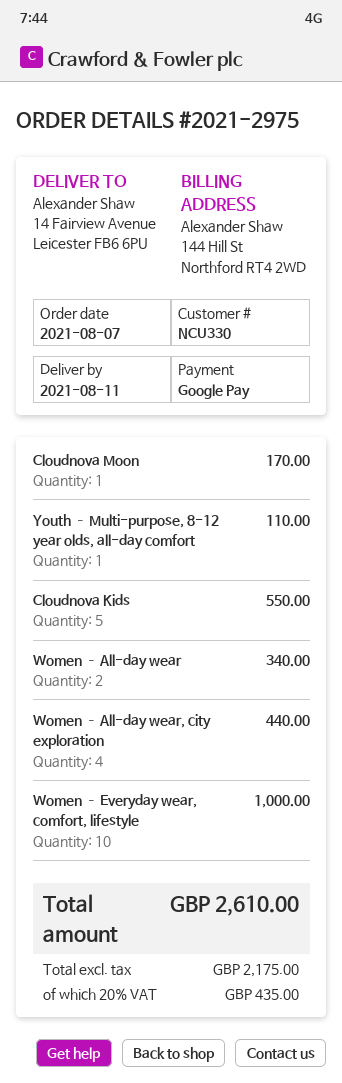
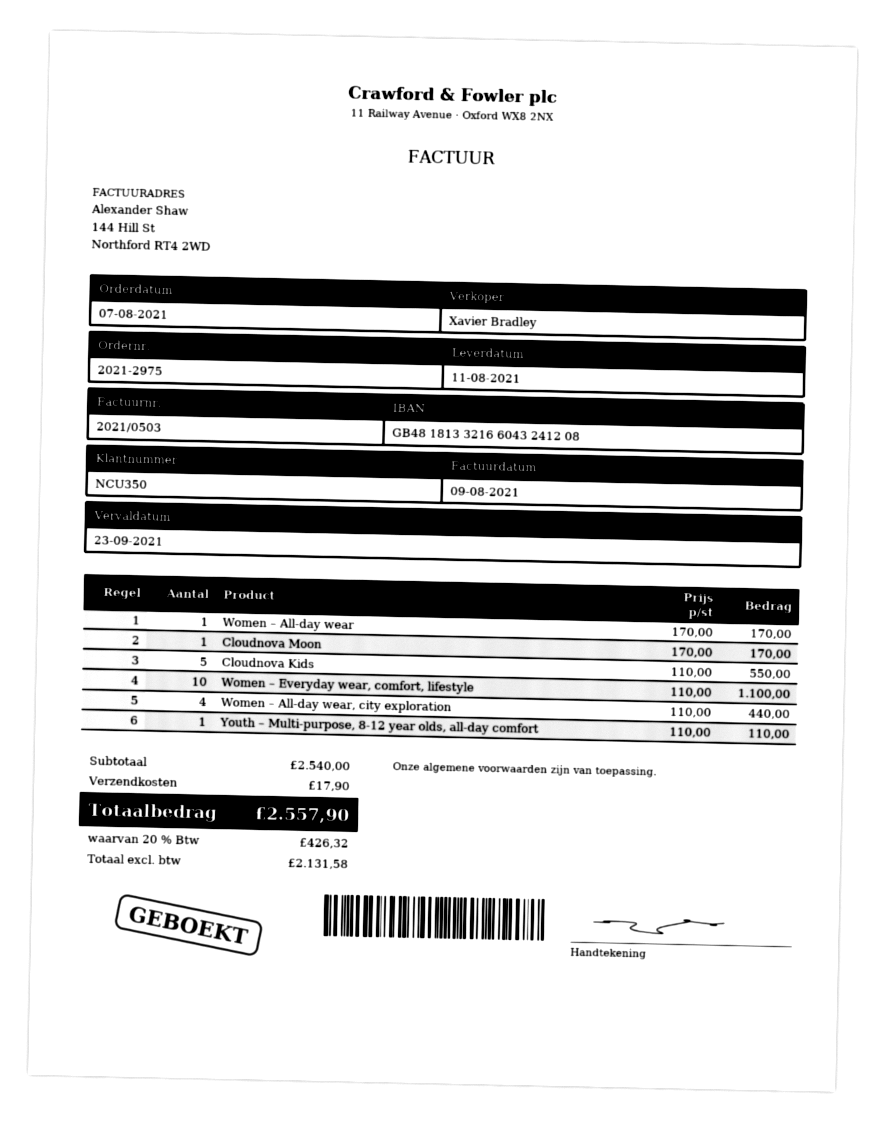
customer number: NCU330 -> NCU350
Women – All-day wear: 2 for 340.00 -> 1 for 170.00
Women – Everyday wear, comfort, lifestyle: 10 for 1000.00 -> 10 for 1100.00
shipping: none -> 17.90
net: 2175.00 -> 2131.58
tax: 20% = 435.00 -> 20% = 426.32
total: 2610.00 -> 2557.90

